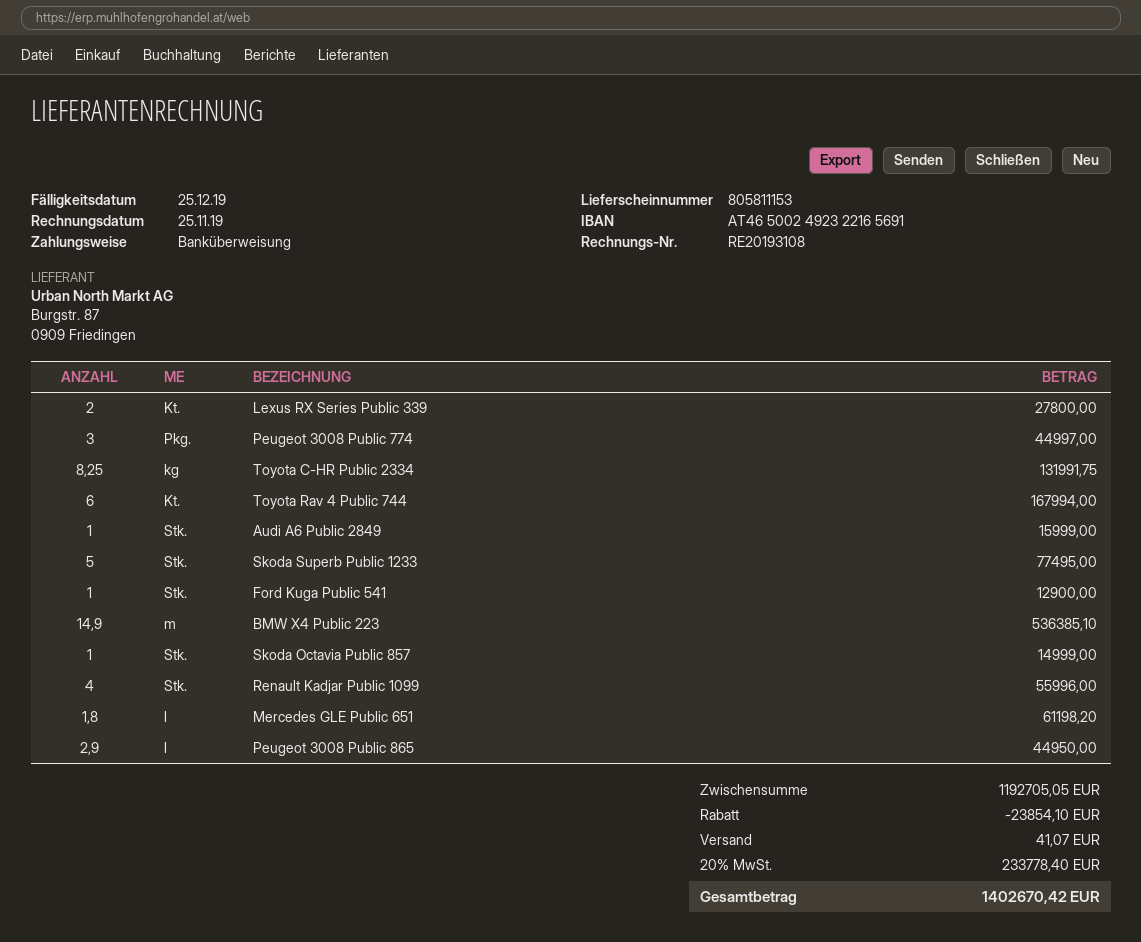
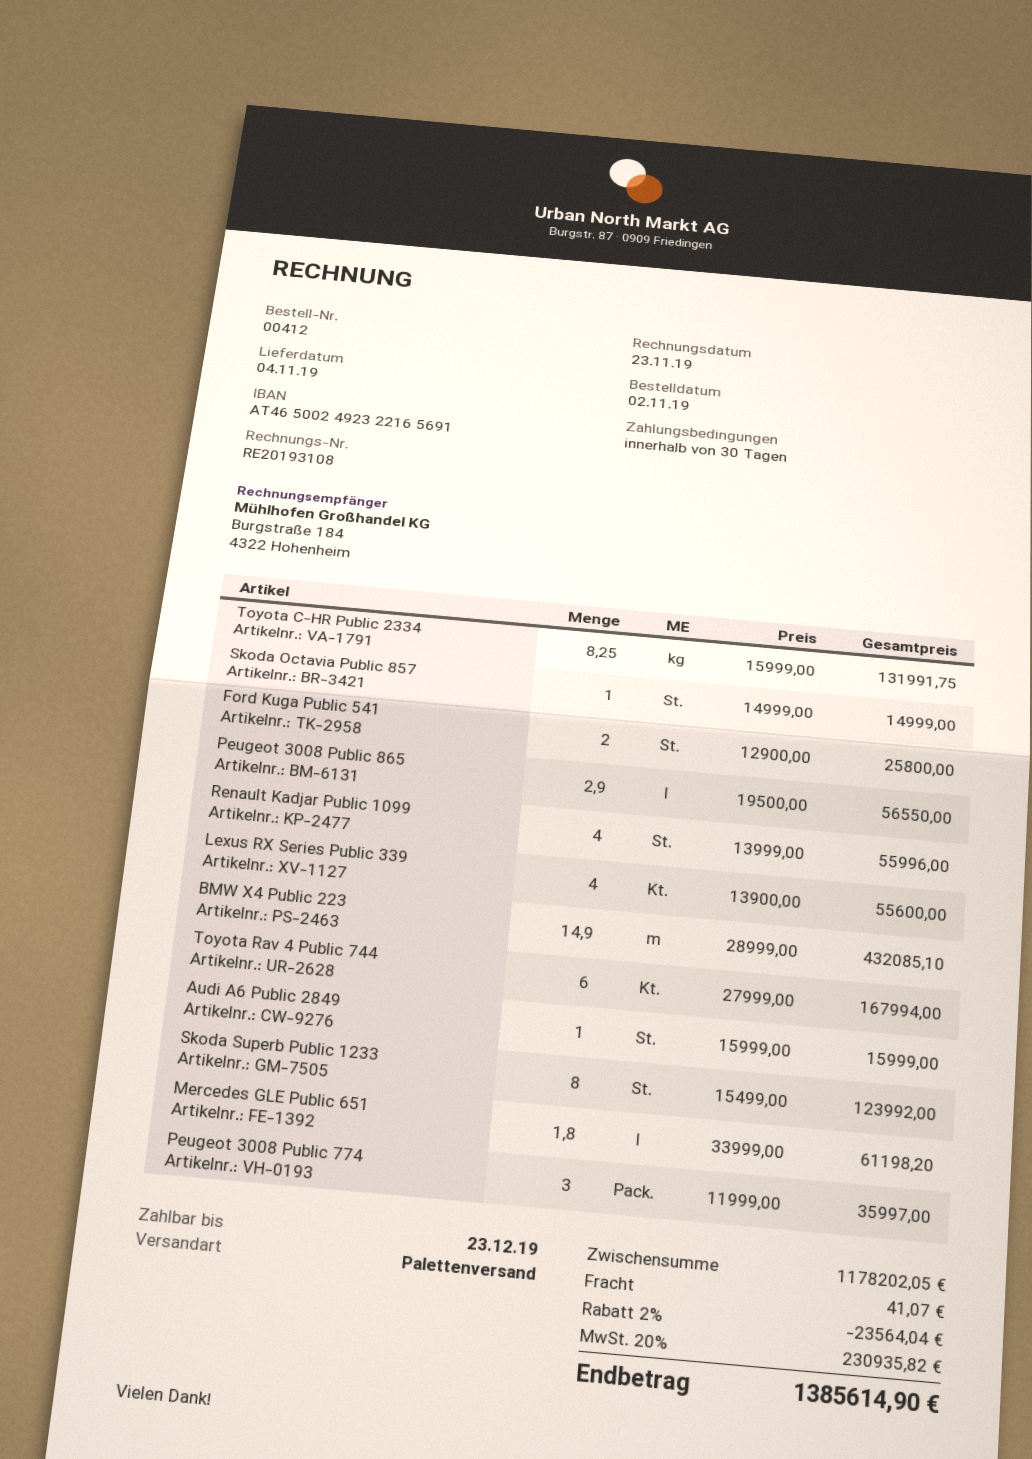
invoice date: 2019-11-25 -> 2019-11-23
due date: 2019-12-25 -> 2019-12-23
Lexus RX Series Public 339: 2 for 27800.00 -> 4 for 55600.00
Peugeot 3008 Public 774: 3 for 44997.00 -> 3 for 35997.00
Skoda Superb Public 1233: 5 for 77495.00 -> 8 for 123992.00
Ford Kuga Public 541: 1 for 12900.00 -> 2 for 25800.00
BMW X4 Public 223: 14.9 for 536385.10 -> 14.9 for 432085.10
Peugeot 3008 Public 865: 2.9 for 44950.00 -> 2.9 for 56550.00
subtotal: 1192705.05 -> 1178202.05
discount: 23854.10 -> 23564.04
tax: 20% = 233778.40 -> 20% = 230935.82
total: 1402670.42 -> 1385614.90

